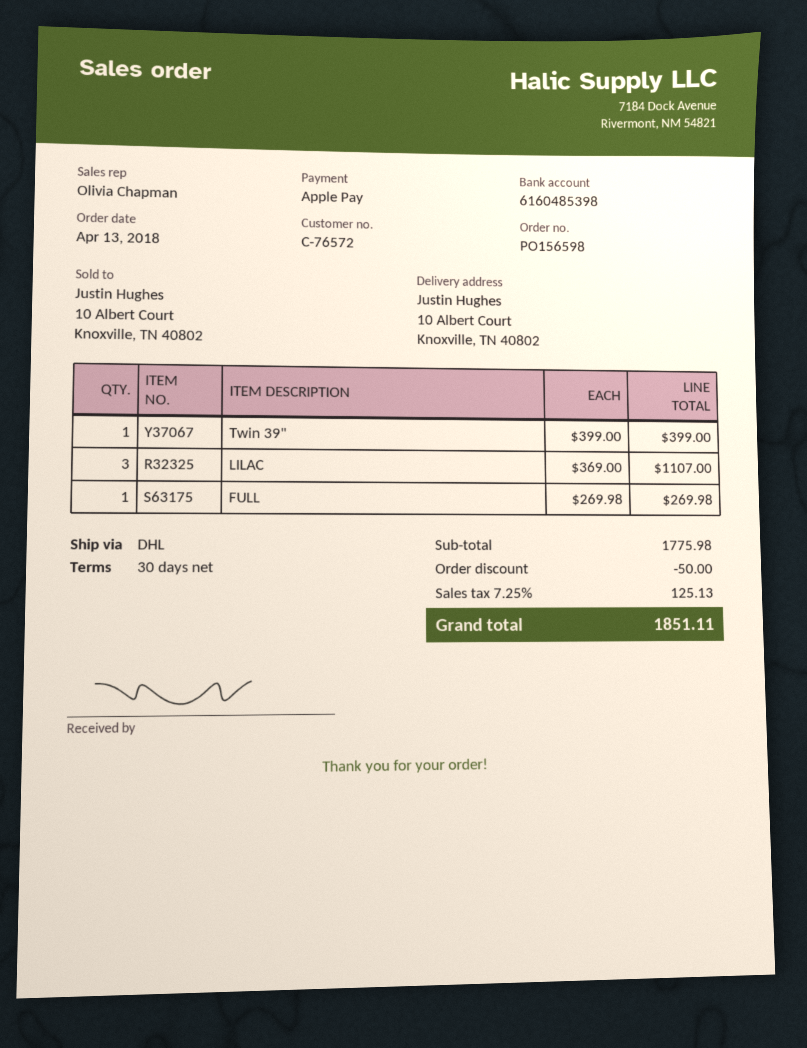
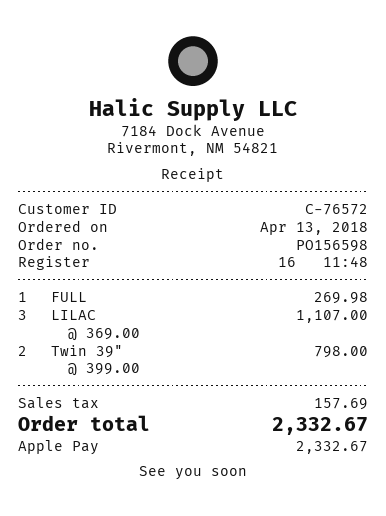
Twin 39": 1 x 399.00 = 399.00 -> 2 x 399.00 = 798.00
discount: 50.00 -> none
tax: 125.13 -> 157.69
total: 1851.11 -> 2332.67

